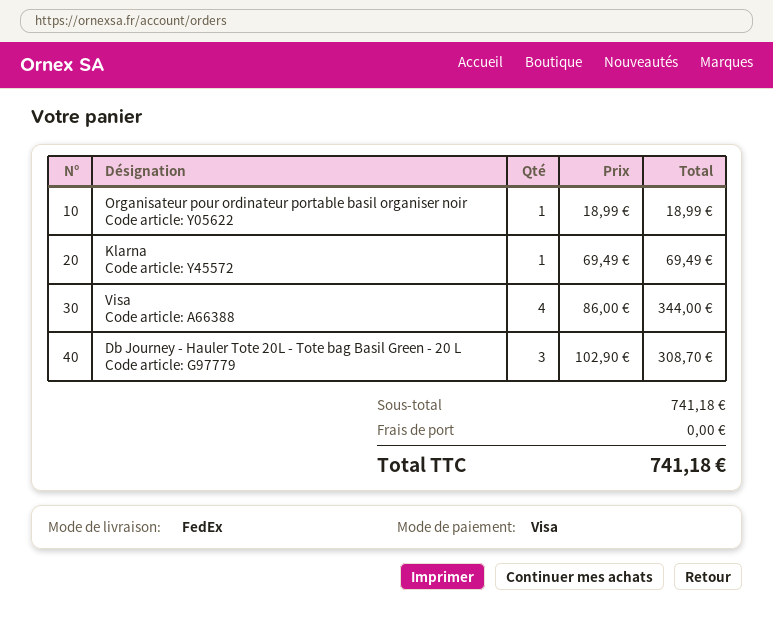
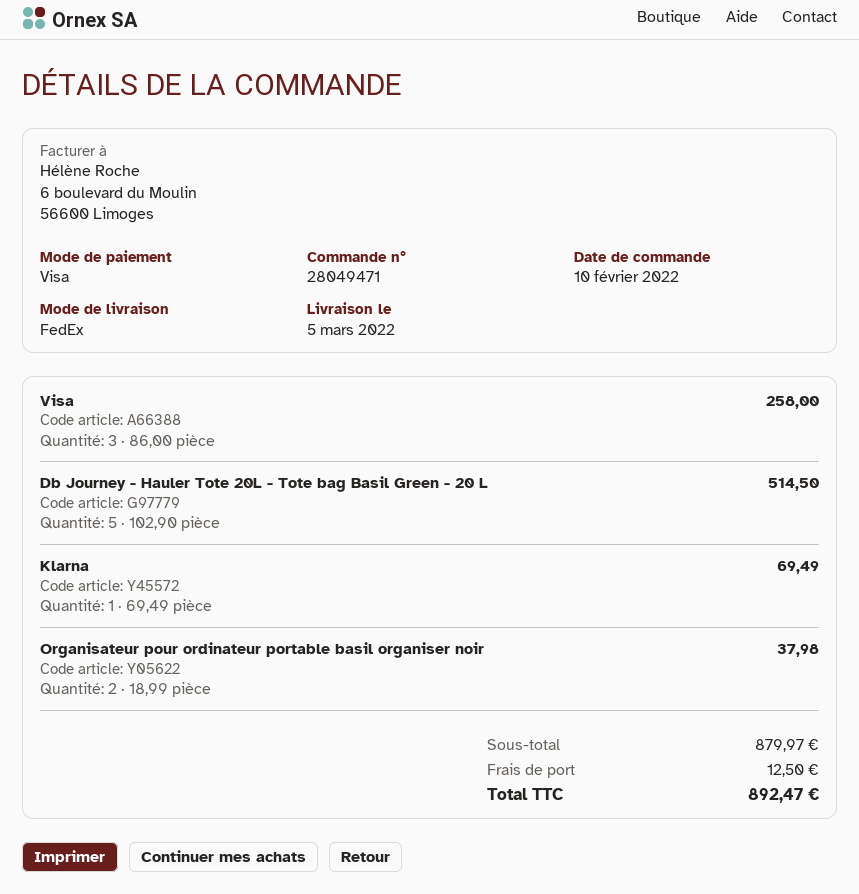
Organisateur pour ordinateur portable basil organiser noir: 1 x 18.99 = 18.99 -> 2 x 18.99 = 37.98
Visa: 4 x 86.00 = 344.00 -> 3 x 86.00 = 258.00
Db Journey - Hauler Tote 20L - Tote bag Basil Green - 20 L: 3 x 102.90 = 308.70 -> 5 x 102.90 = 514.50
subtotal: 741.18 -> 879.97
shipping: 0.00 -> 12.50
total: 741.18 -> 892.47

